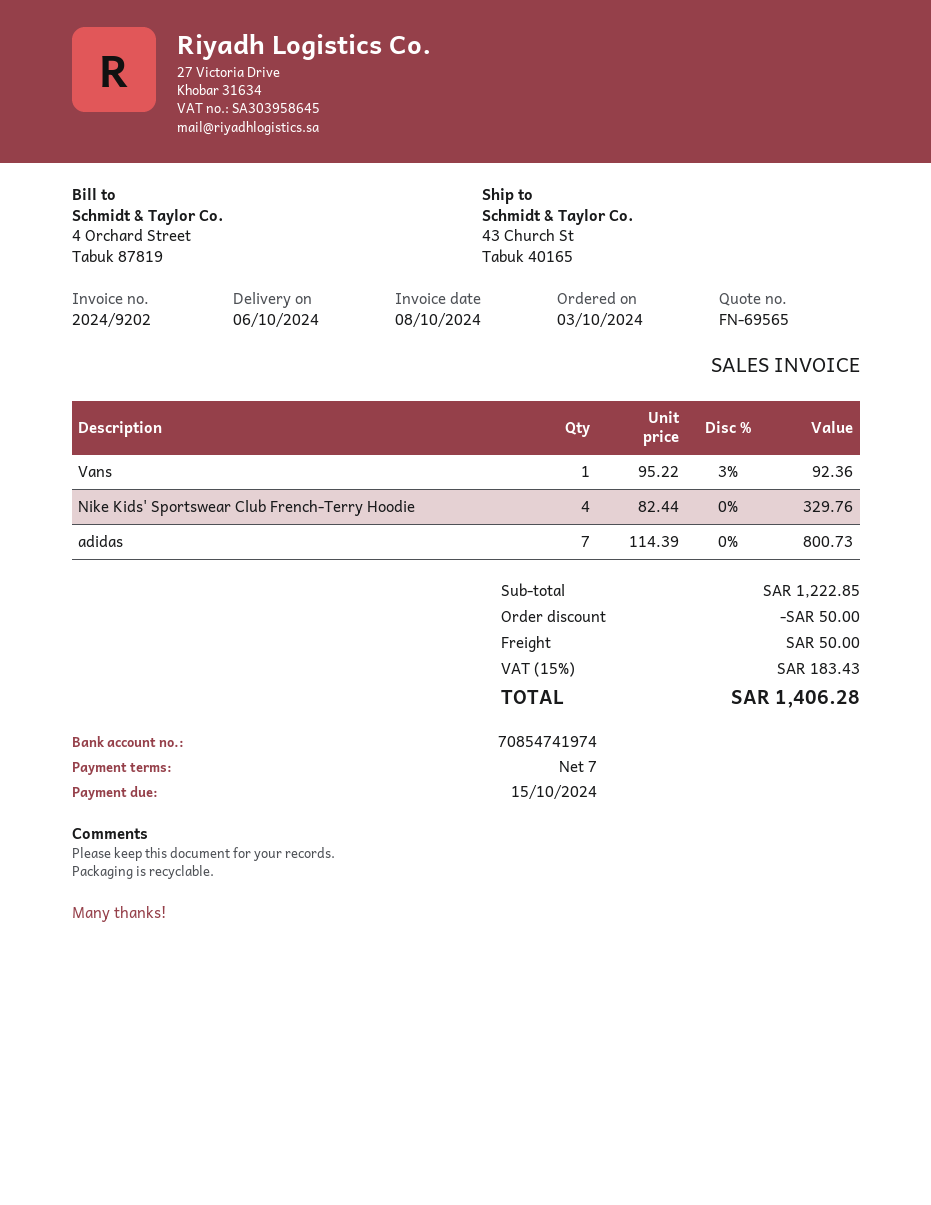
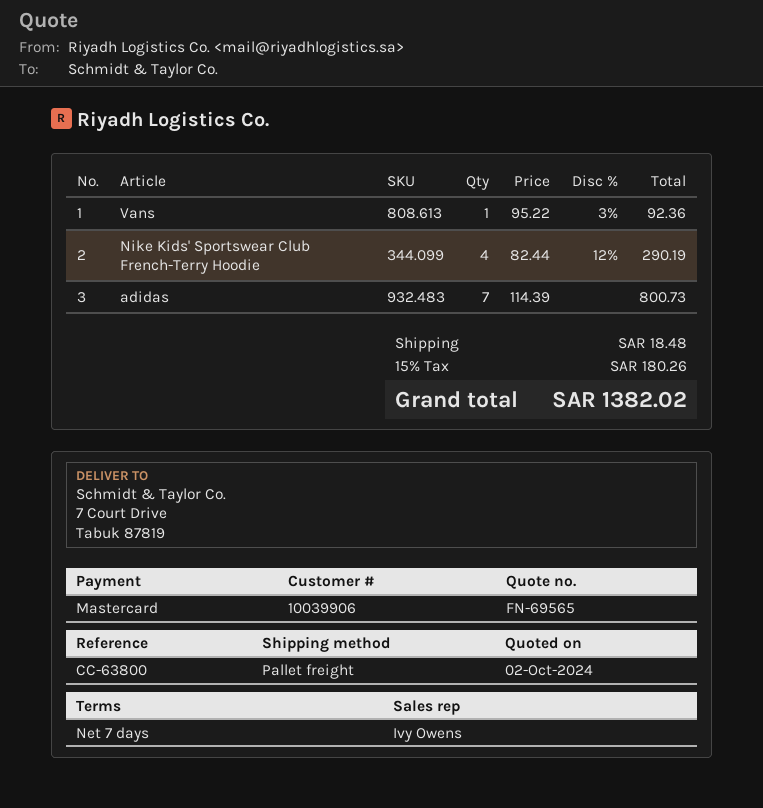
ship to: 43 Church St, Tabuk 40165 -> 7 Court Drive, Tabuk 87819
Nike Kids' Sportswear Club French-Terry Hoodie: 4 x 82.44 = 329.76 -> 4 x 82.44 - 12% = 290.19
discount: 50.00 -> none
shipping: 50.00 -> 18.48
tax: 15% = 183.43 -> 15% = 180.26
total: 1406.28 -> 1382.02

